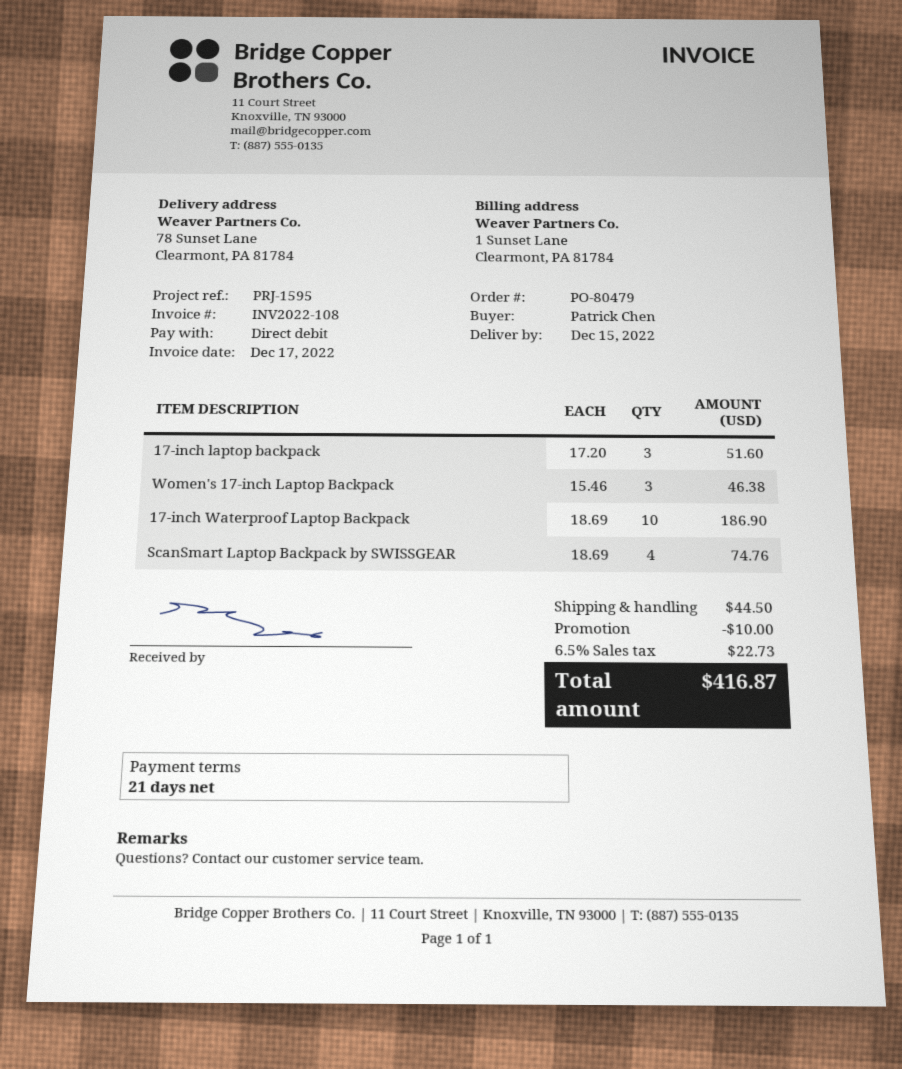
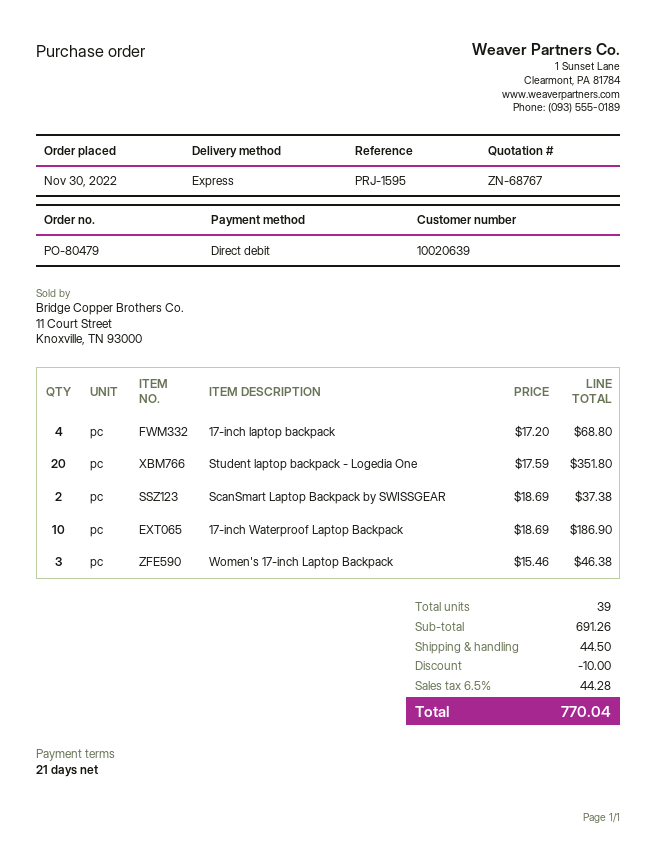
17-inch laptop backpack: 3 x 17.20 = 51.60 -> 4 x 17.20 = 68.80
ScanSmart Laptop Backpack by SWISSGEAR: 4 x 18.69 = 74.76 -> 2 x 18.69 = 37.38
Student laptop backpack - Logedia One: none -> 20 x 17.59 = 351.80
tax: 6.5% = 22.73 -> 6.5% = 44.28
total: 416.87 -> 770.04

